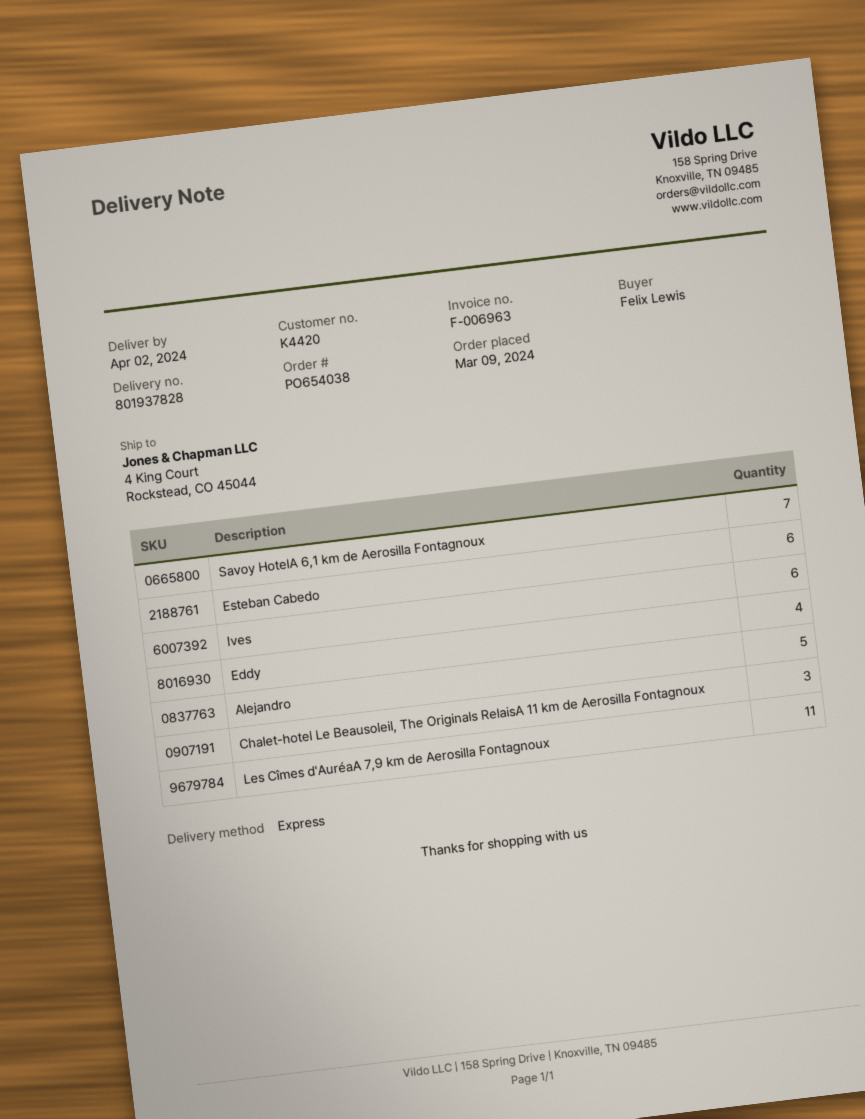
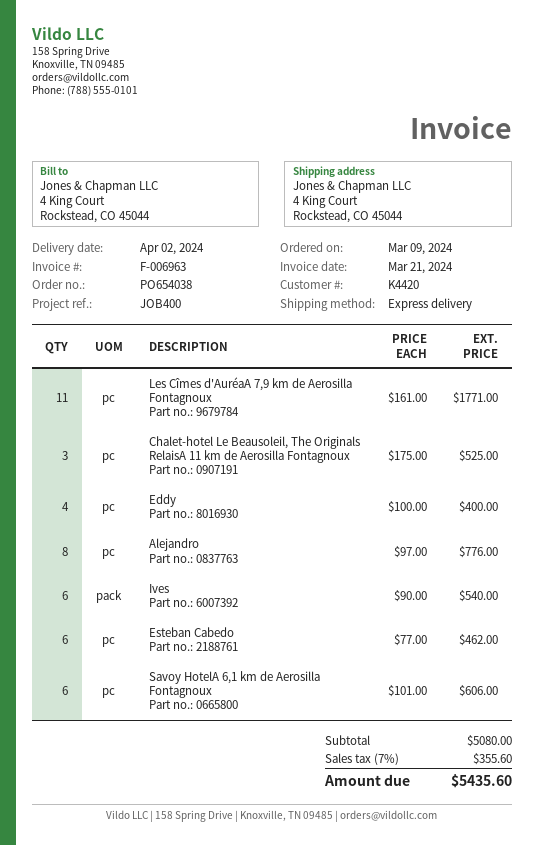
Savoy HotelA 6,1 km de Aerosilla Fontagnoux: 7 -> 6
Alejandro: 5 -> 8

